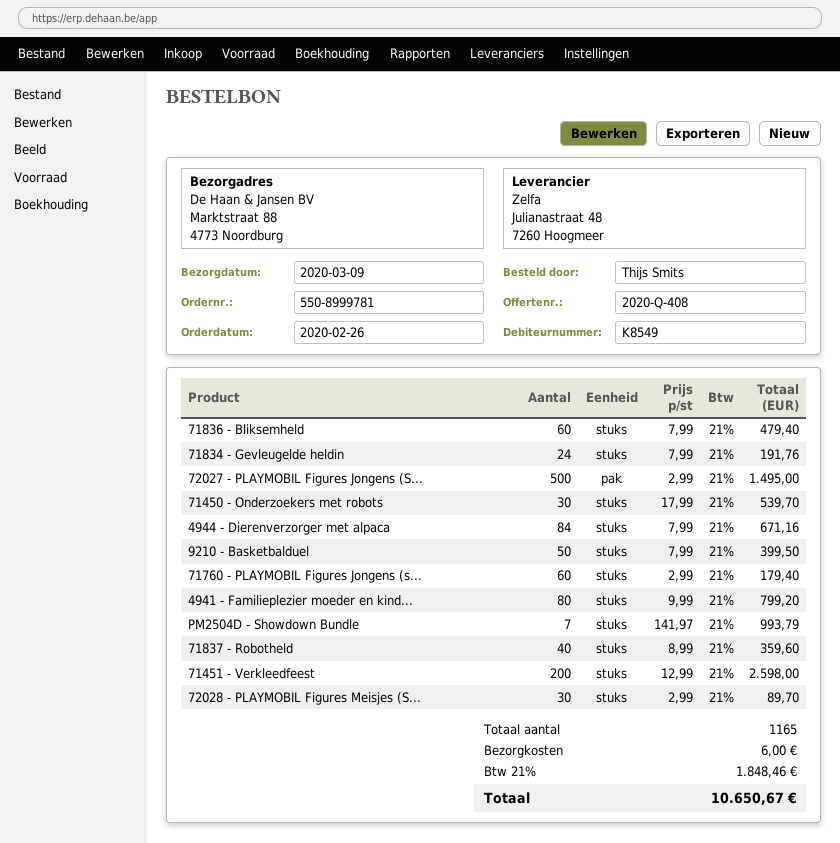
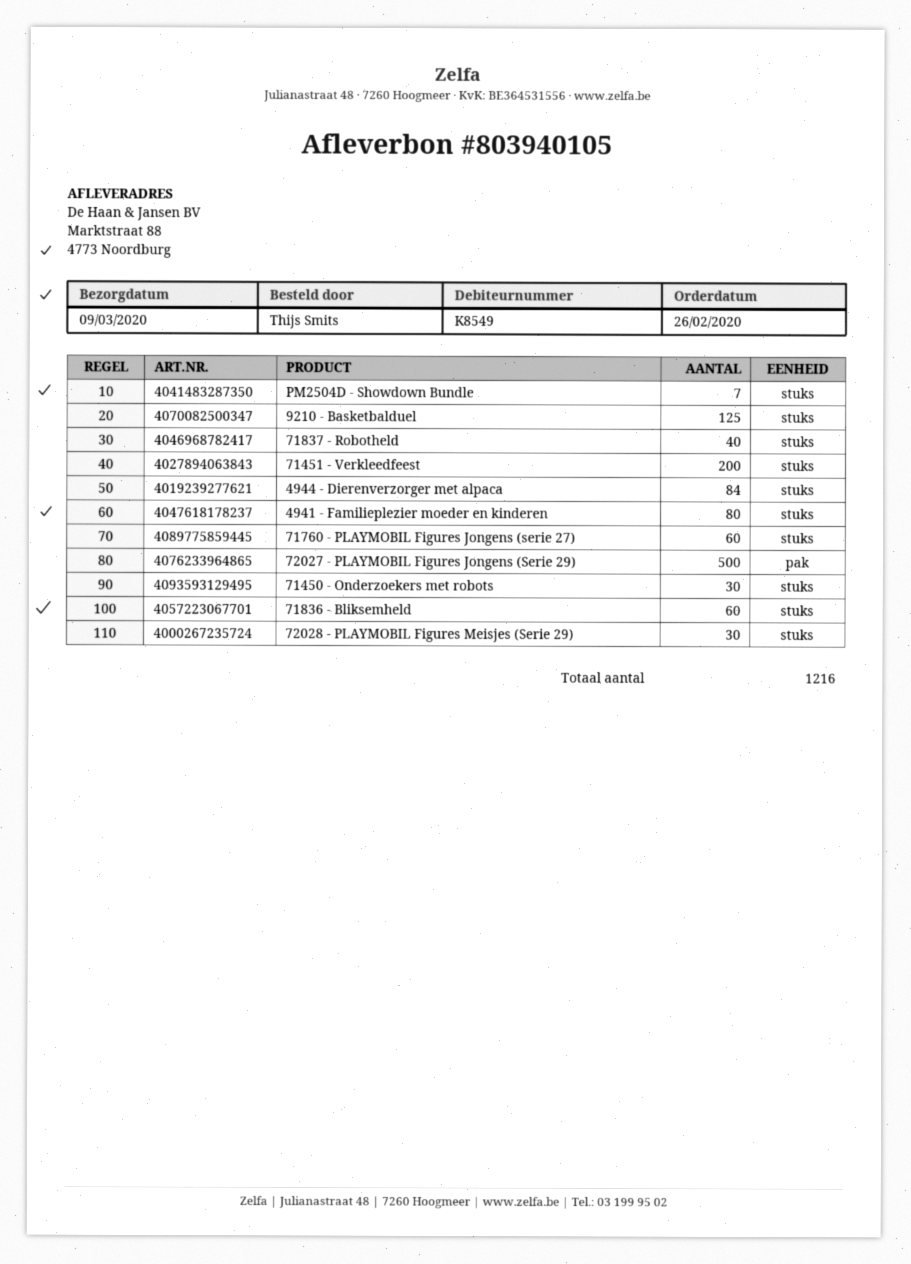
71834 - Gevleugelde heldin: 24 -> none
9210 - Basketbalduel: 50 -> 125
total quantity: 1165 -> 1216

